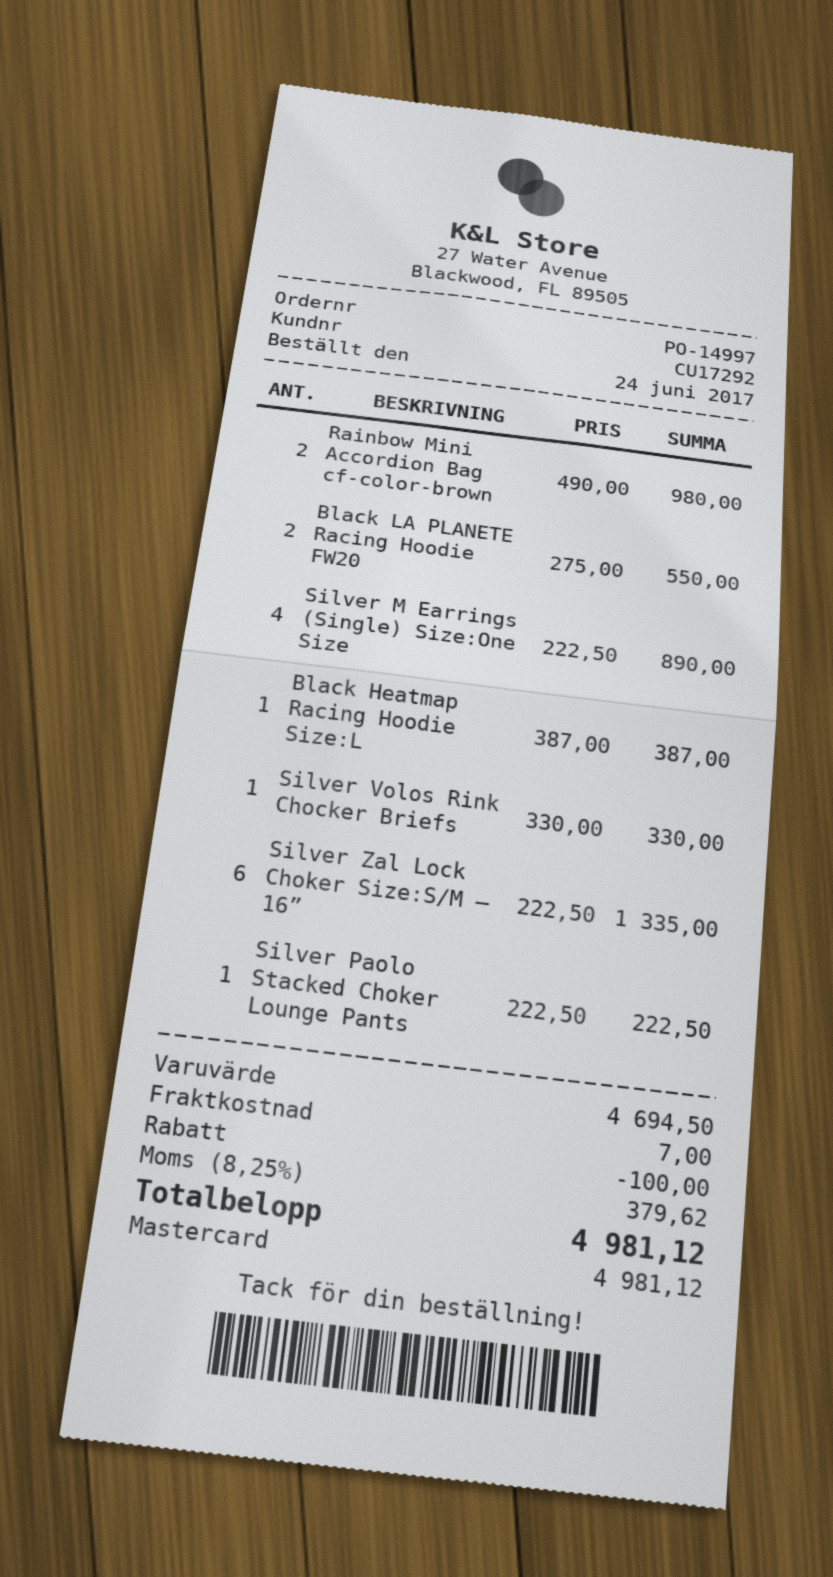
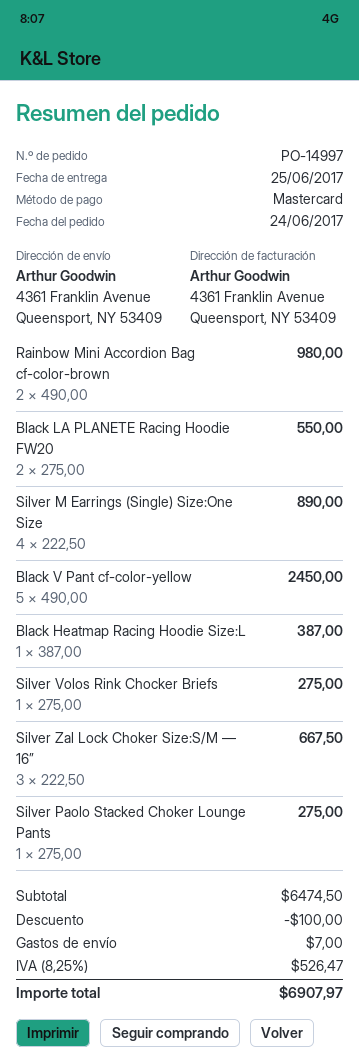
Silver Volos Rink Chocker Briefs: 1 x 330.00 = 330.00 -> 1 x 275.00 = 275.00
Silver Zal Lock Choker Size:S/M — 16”: 6 x 222.50 = 1335.00 -> 3 x 222.50 = 667.50
Silver Paolo Stacked Choker Lounge Pants: 1 x 222.50 = 222.50 -> 1 x 275.00 = 275.00
Black V Pant cf-color-yellow: none -> 5 x 490.00 = 2450.00
subtotal: 4694.50 -> 6474.50
tax: 8.25% = 379.62 -> 8.25% = 526.47
total: 4981.12 -> 6907.97

